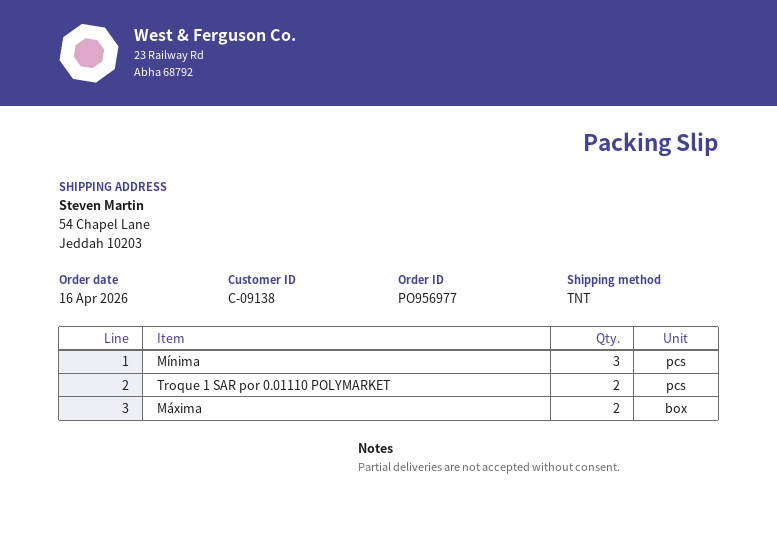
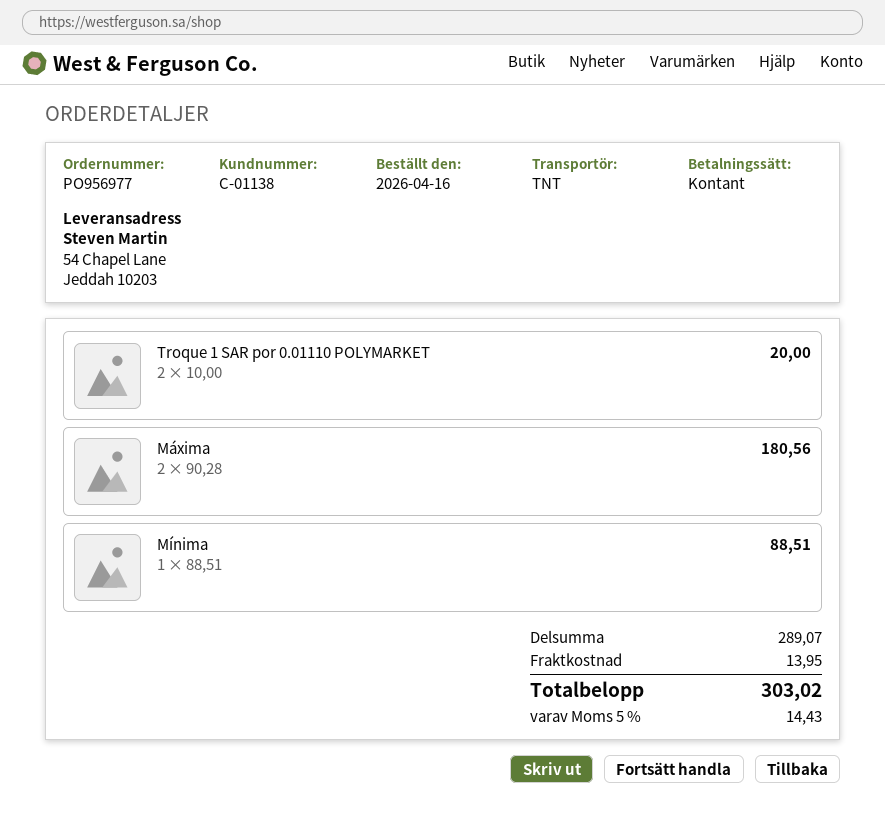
customer number: C-09138 -> C-01138
Mínima: 3 -> 1

